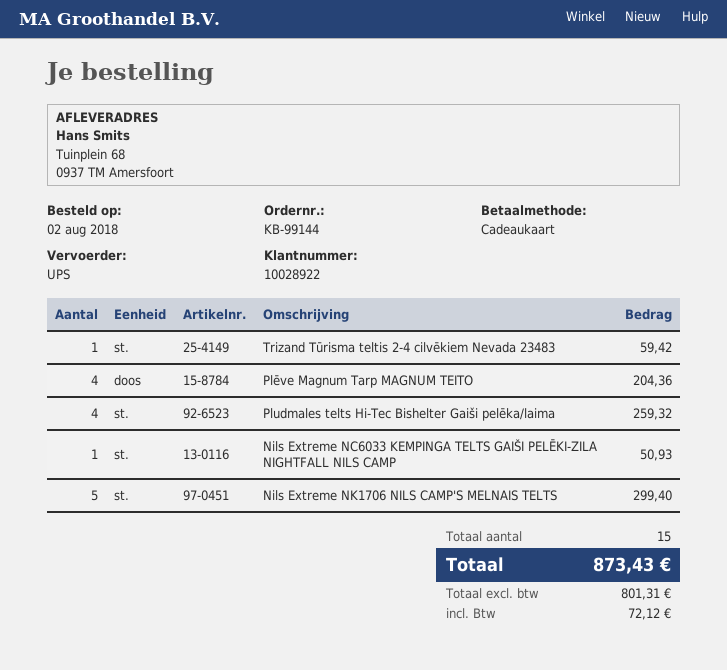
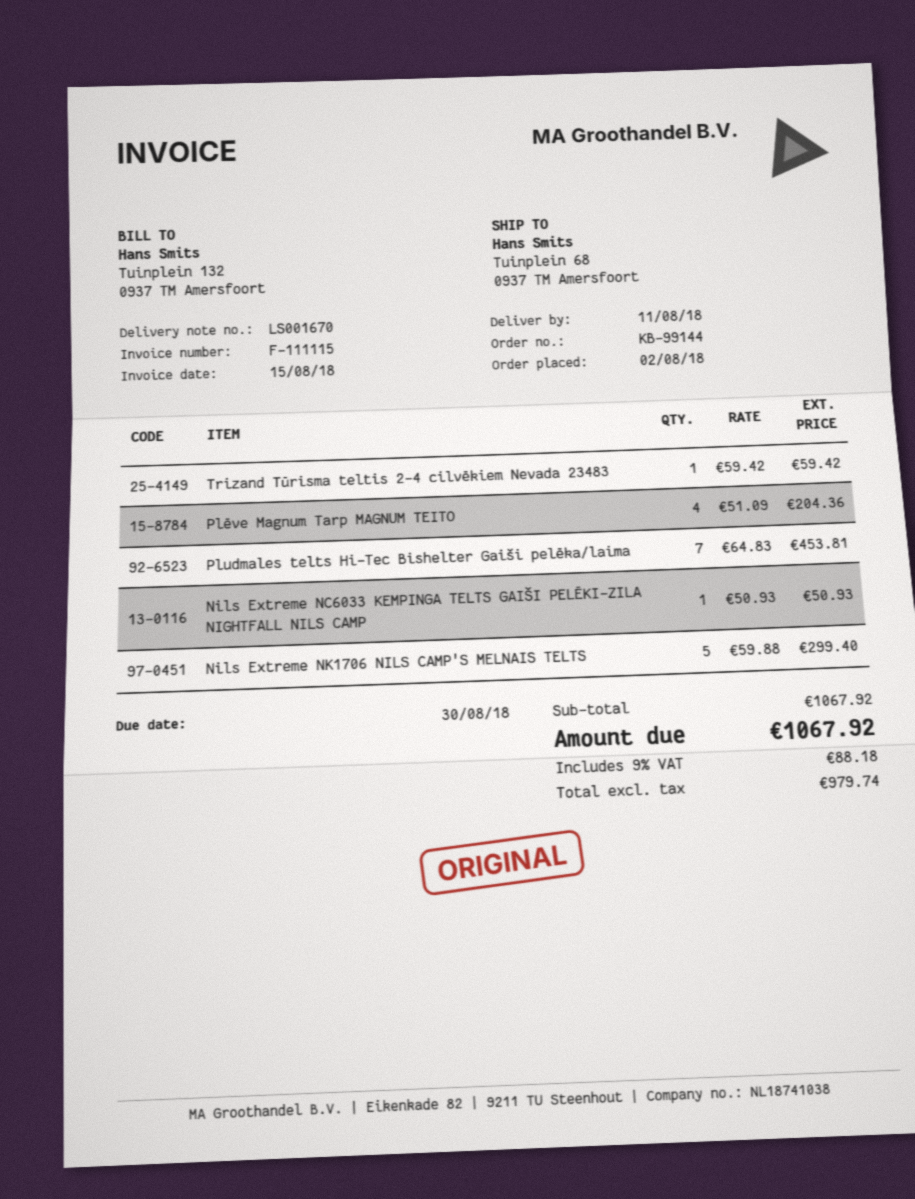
Pludmales telts Hi-Tec Bishelter Gaiši pelēka/laima: 4 for 259.32 -> 7 for 453.81
net: 801.31 -> 979.74
tax: 72.12 -> 88.18
total: 873.43 -> 1067.92

